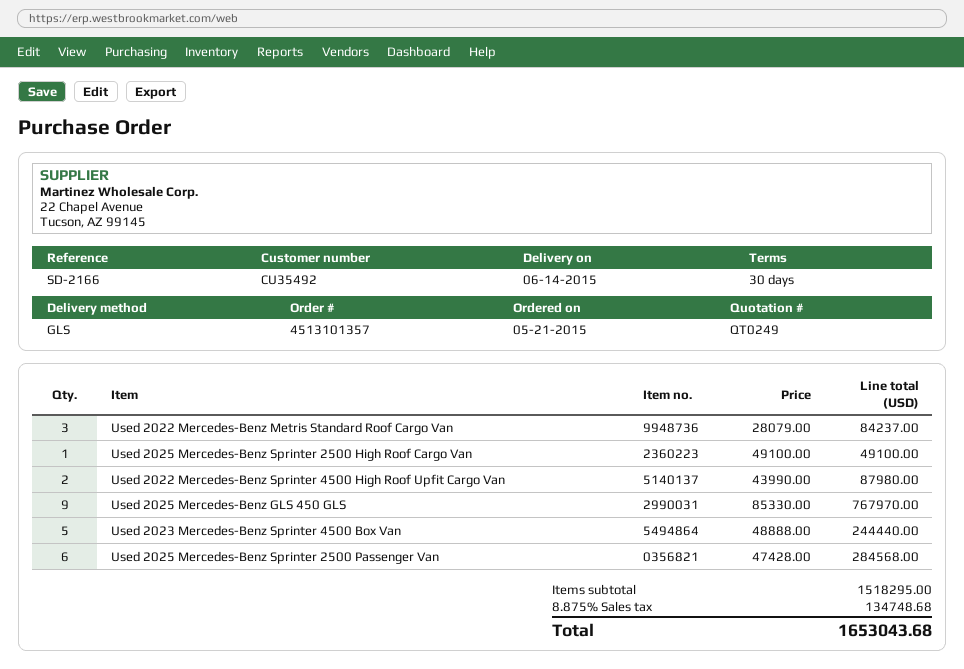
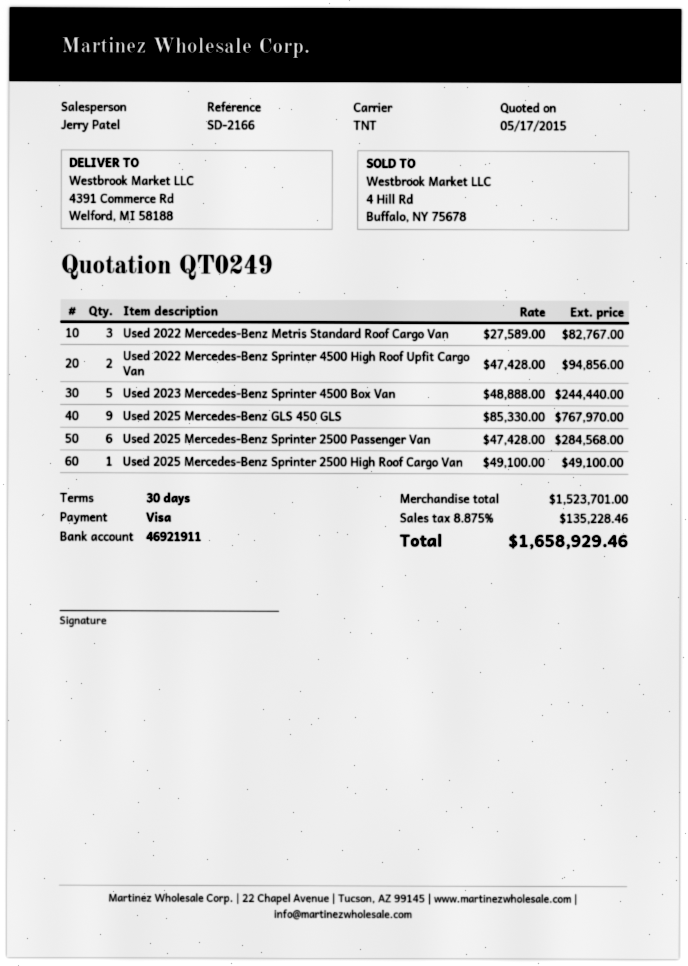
shipping method: GLS -> TNT
Used 2022 Mercedes-Benz Metris Standard Roof Cargo Van: 3 x 28079.00 = 84237.00 -> 3 x 27589.00 = 82767.00
Used 2022 Mercedes-Benz Sprinter 4500 High Roof Upfit Cargo Van: 2 x 43990.00 = 87980.00 -> 2 x 47428.00 = 94856.00
subtotal: 1518295.00 -> 1523701.00
tax: 8.875% = 134748.68 -> 8.875% = 135228.46
total: 1653043.68 -> 1658929.46

